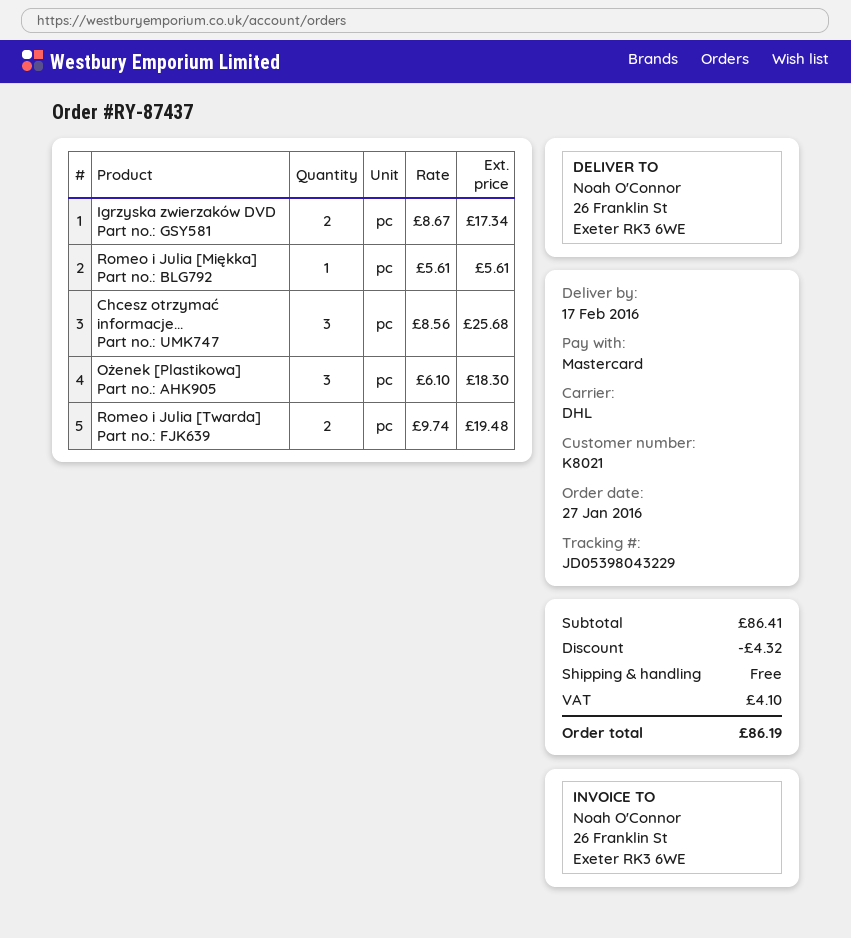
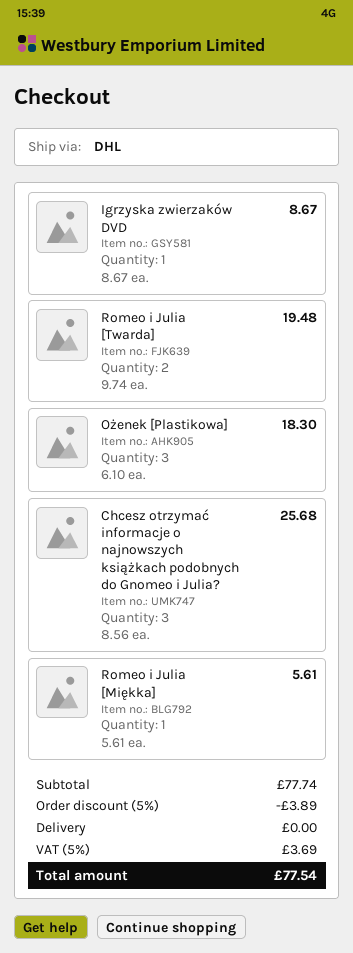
Igrzyska zwierzaków DVD: 2 x 8.67 = 17.34 -> 1 x 8.67 = 8.67
subtotal: 86.41 -> 77.74
discount: 4.32 -> 3.89
tax: 4.10 -> 3.69
total: 86.19 -> 77.54

